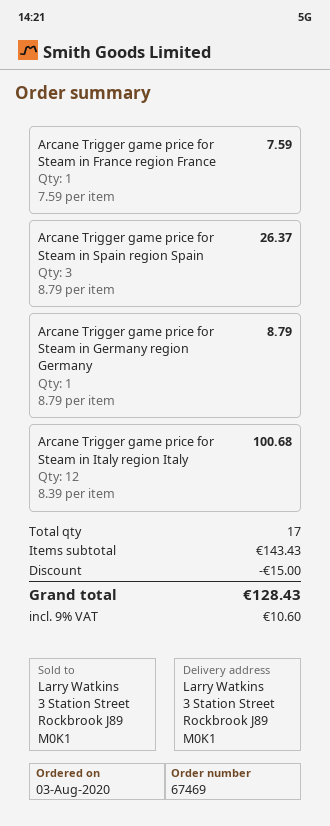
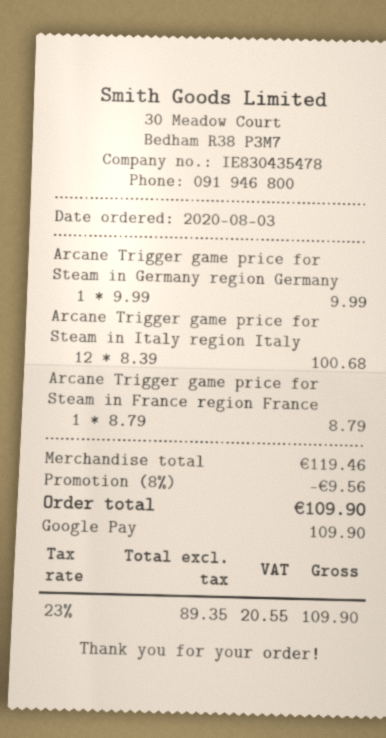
Arcane Trigger game price for Steam in France region France: 1 x 7.59 = 7.59 -> 1 x 8.79 = 8.79
Arcane Trigger game price for Steam in Spain region Spain: 3 x 8.79 = 26.37 -> none
Arcane Trigger game price for Steam in Germany region Germany: 1 x 8.79 = 8.79 -> 1 x 9.99 = 9.99
subtotal: 143.43 -> 119.46
discount: 15.00 -> 9.56
tax: 9% = 10.60 -> 23% = 20.55
total: 128.43 -> 109.90

